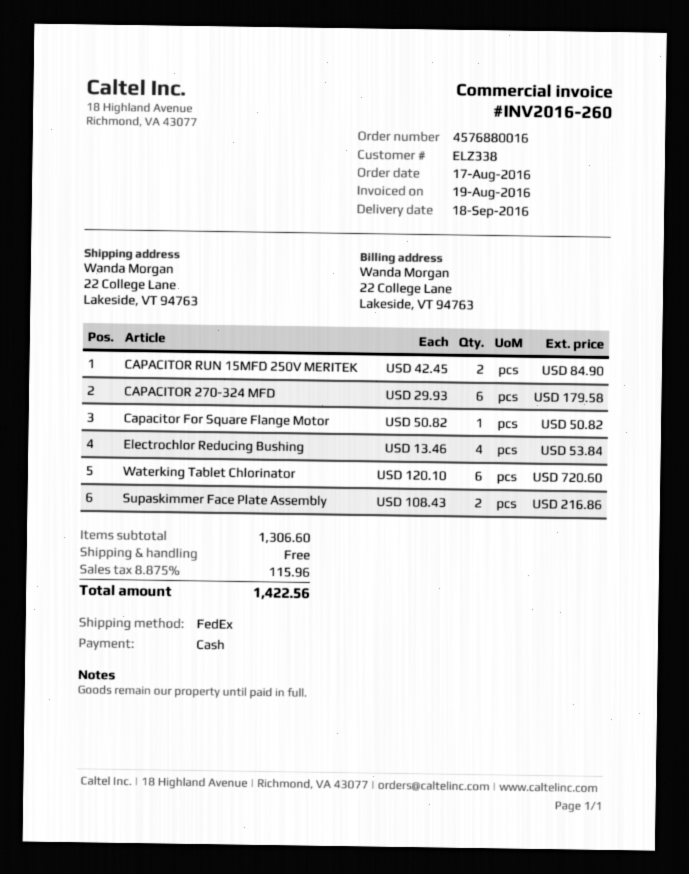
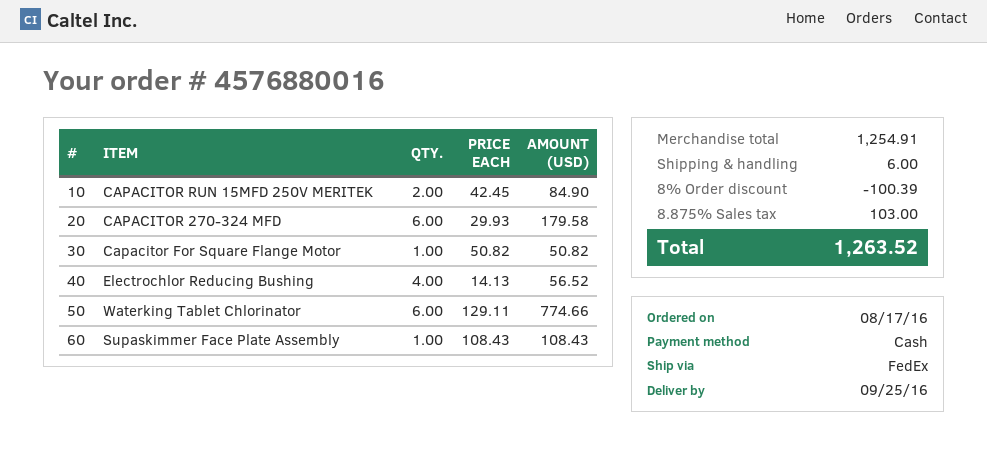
delivery date: 2016-09-18 -> 2016-09-25
Electrochlor Reducing Bushing: 4 x 13.46 = 53.84 -> 4 x 14.13 = 56.52
Waterking Tablet Chlorinator: 6 x 120.10 = 720.60 -> 6 x 129.11 = 774.66
Supaskimmer Face Plate Assembly: 2 x 108.43 = 216.86 -> 1 x 108.43 = 108.43
subtotal: 1306.60 -> 1254.91
discount: none -> 8% = 100.39
shipping: 0.00 -> 6.00
tax: 8.875% = 115.96 -> 8.875% = 103.00
total: 1422.56 -> 1263.52

